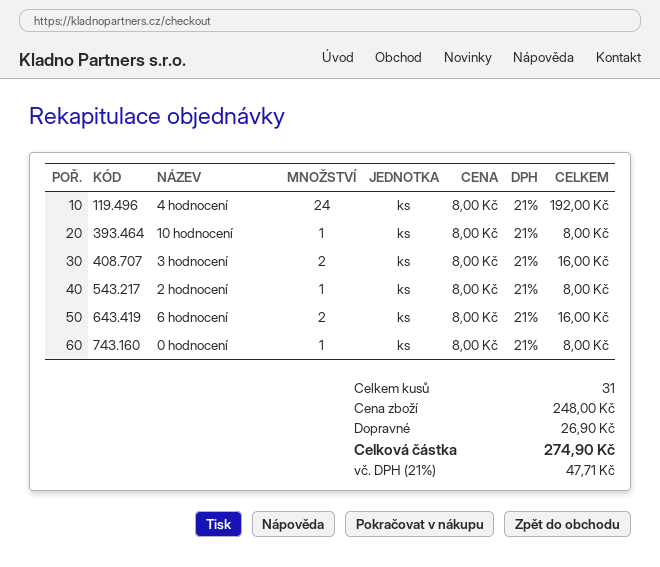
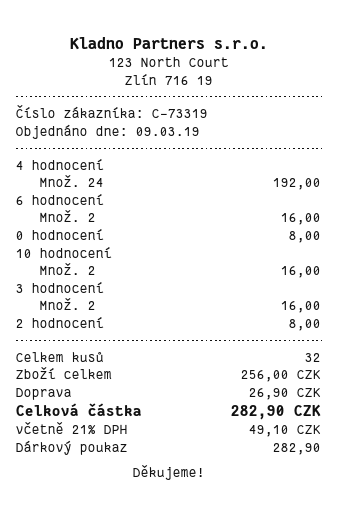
10 hodnocení: 1 for 8.00 -> 2 for 16.00
total quantity: 31 -> 32
subtotal: 248.00 -> 256.00
tax: 21% = 47.71 -> 21% = 49.10
total: 274.90 -> 282.90

